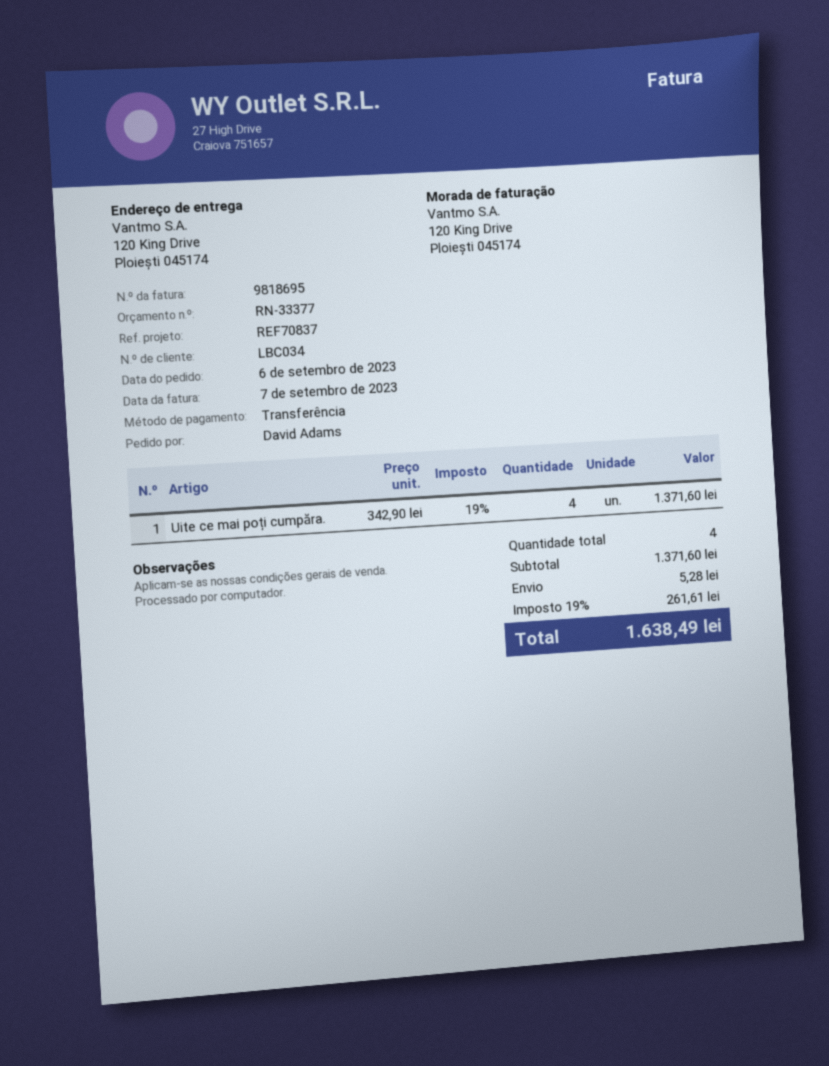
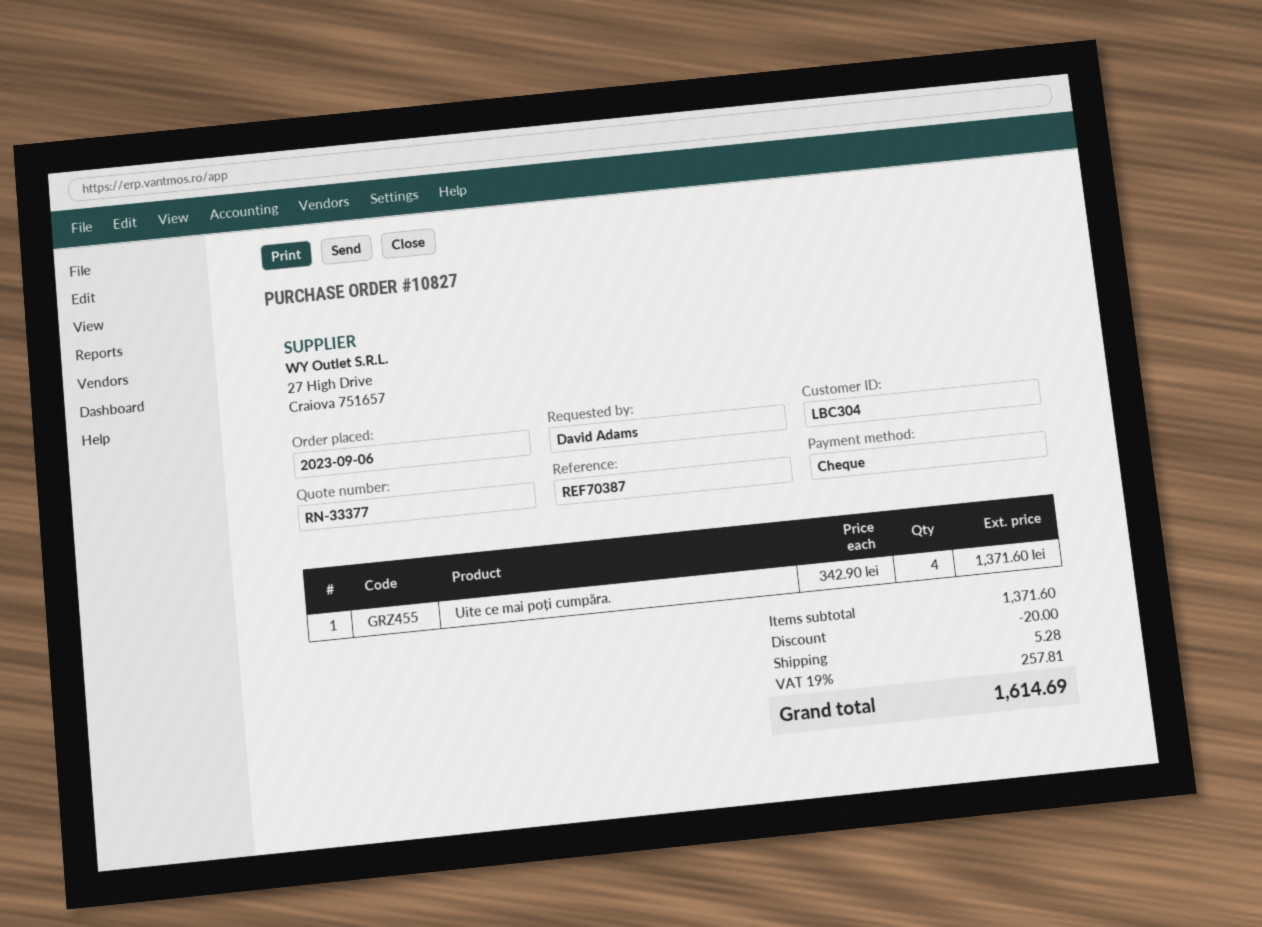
customer number: LBC034 -> LBC304
reference: REF70837 -> REF70387
payment method: bank transfer -> cheque
discount: none -> 20.00
tax: 19% = 261.61 -> 19% = 257.81
total: 1638.49 -> 1614.69

